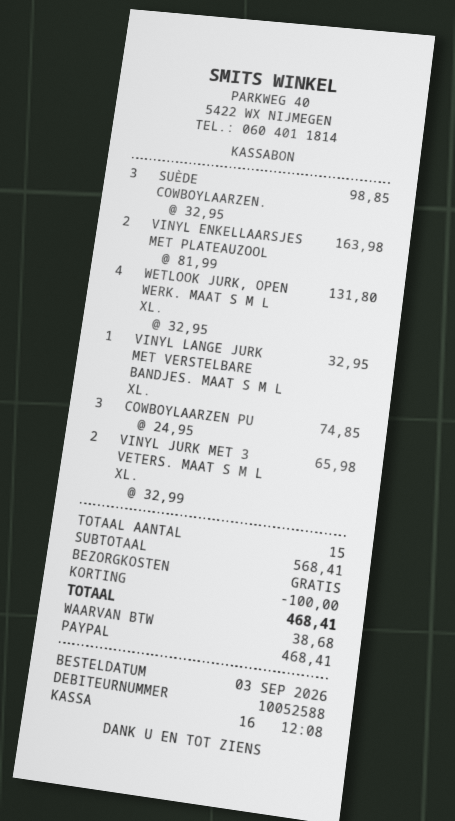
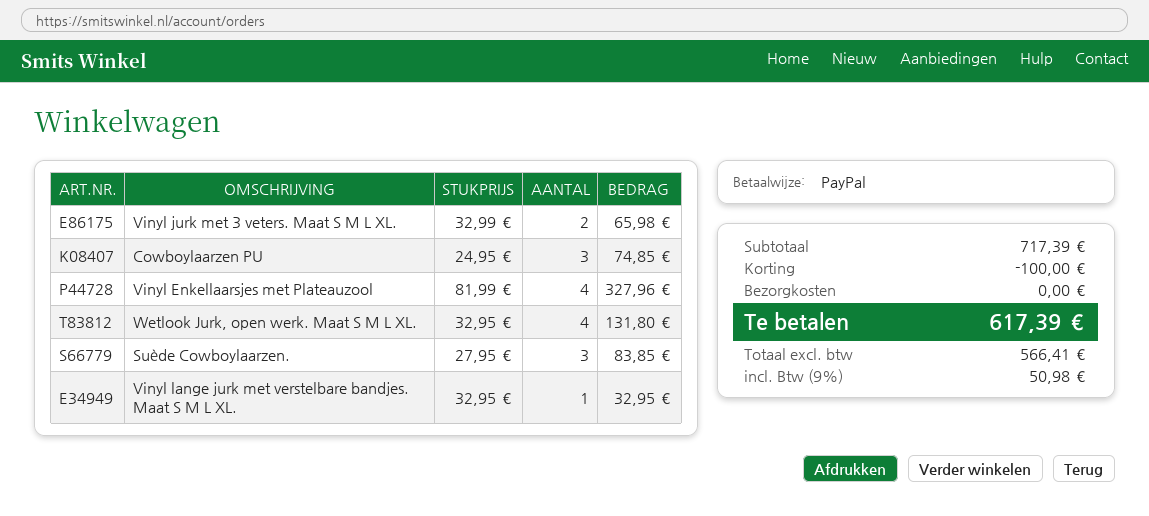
SUÈDE COWBOYLAARZEN.: 3 x 32.95 = 98.85 -> 3 x 27.95 = 83.85
VINYL ENKELLAARSJES MET PLATEAUZOOL: 2 x 81.99 = 163.98 -> 4 x 81.99 = 327.96
subtotal: 568.41 -> 717.39
tax: 38.68 -> 50.98
total: 468.41 -> 617.39

